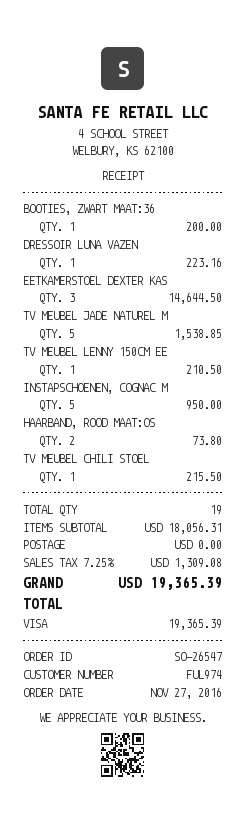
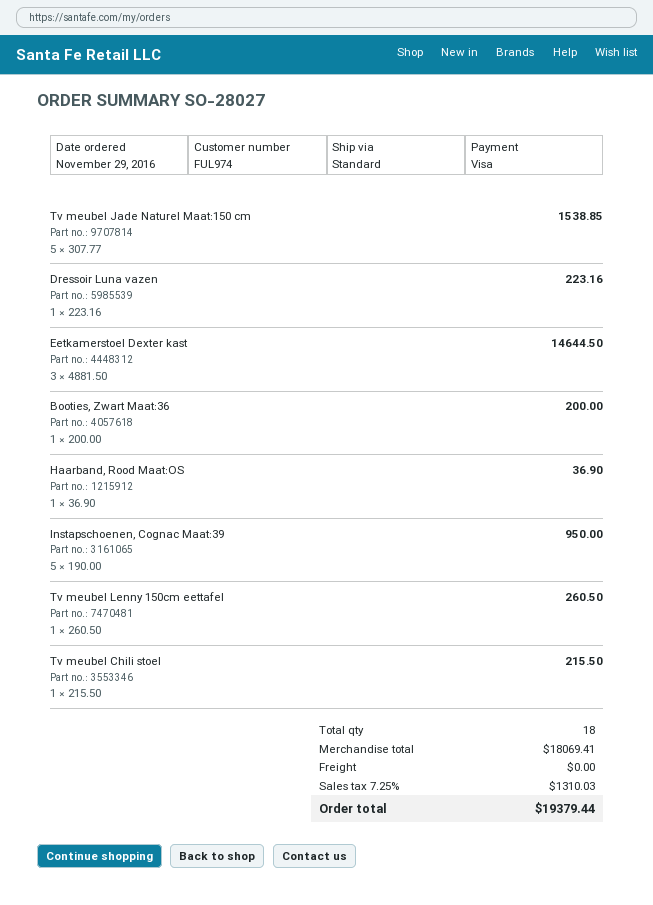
order number: SO-26547 -> SO-28027
order date: 2016-11-27 -> 2016-11-29
TV MEUBEL LENNY 150CM EE: 1 for 210.50 -> 1 for 260.50
HAARBAND, ROOD MAAT:OS: 2 for 73.80 -> 1 for 36.90
total quantity: 19 -> 18
subtotal: 18056.31 -> 18069.41
tax: 7.25% = 1309.08 -> 7.25% = 1310.03
total: 19365.39 -> 19379.44

